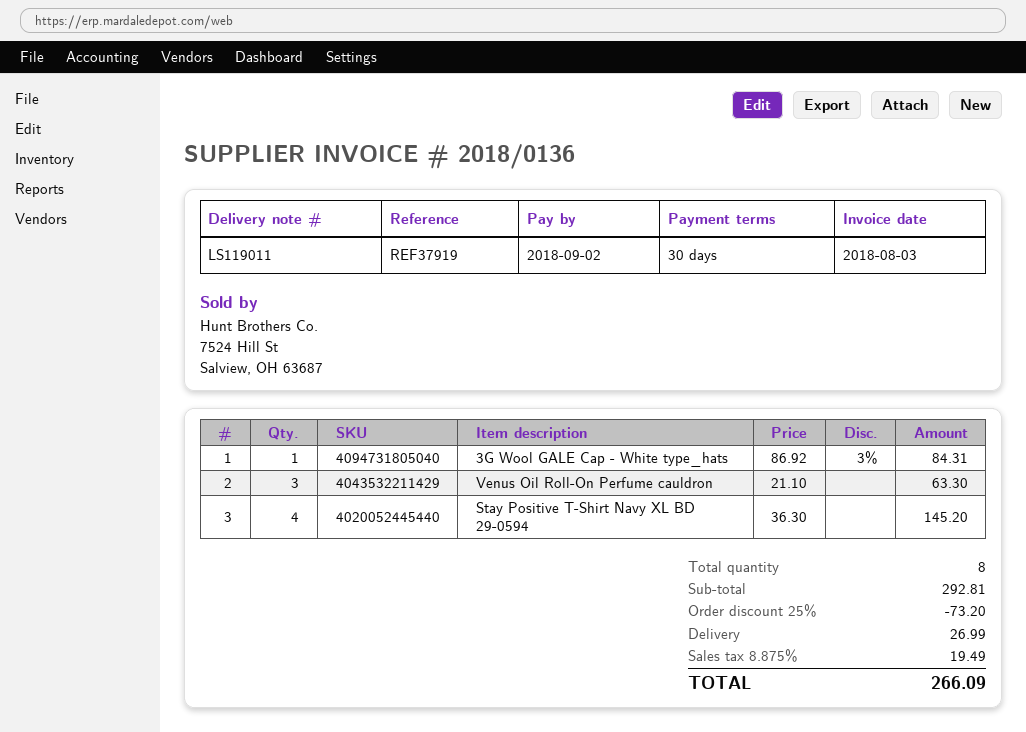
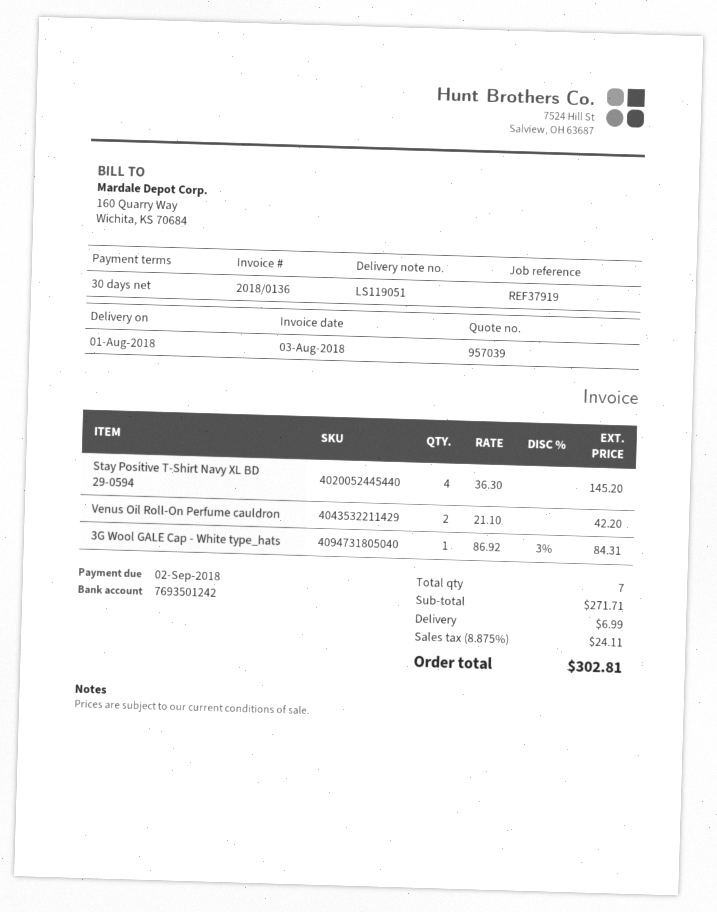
delivery note number: LS119011 -> LS119051
Venus Oil Roll-On Perfume cauldron: 3 x 21.10 = 63.30 -> 2 x 21.10 = 42.20
total quantity: 8 -> 7
subtotal: 292.81 -> 271.71
discount: 25% = 73.20 -> none
shipping: 26.99 -> 6.99
tax: 8.875% = 19.49 -> 8.875% = 24.11
total: 266.09 -> 302.81

